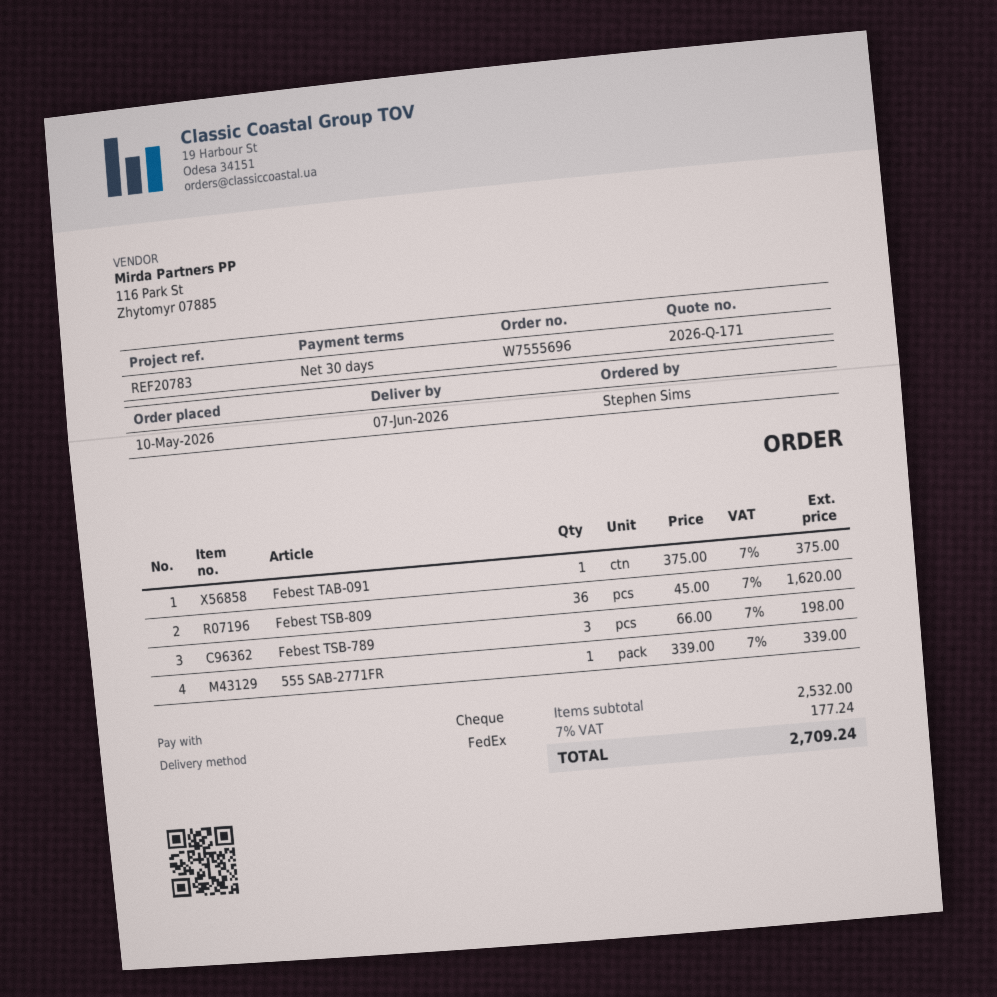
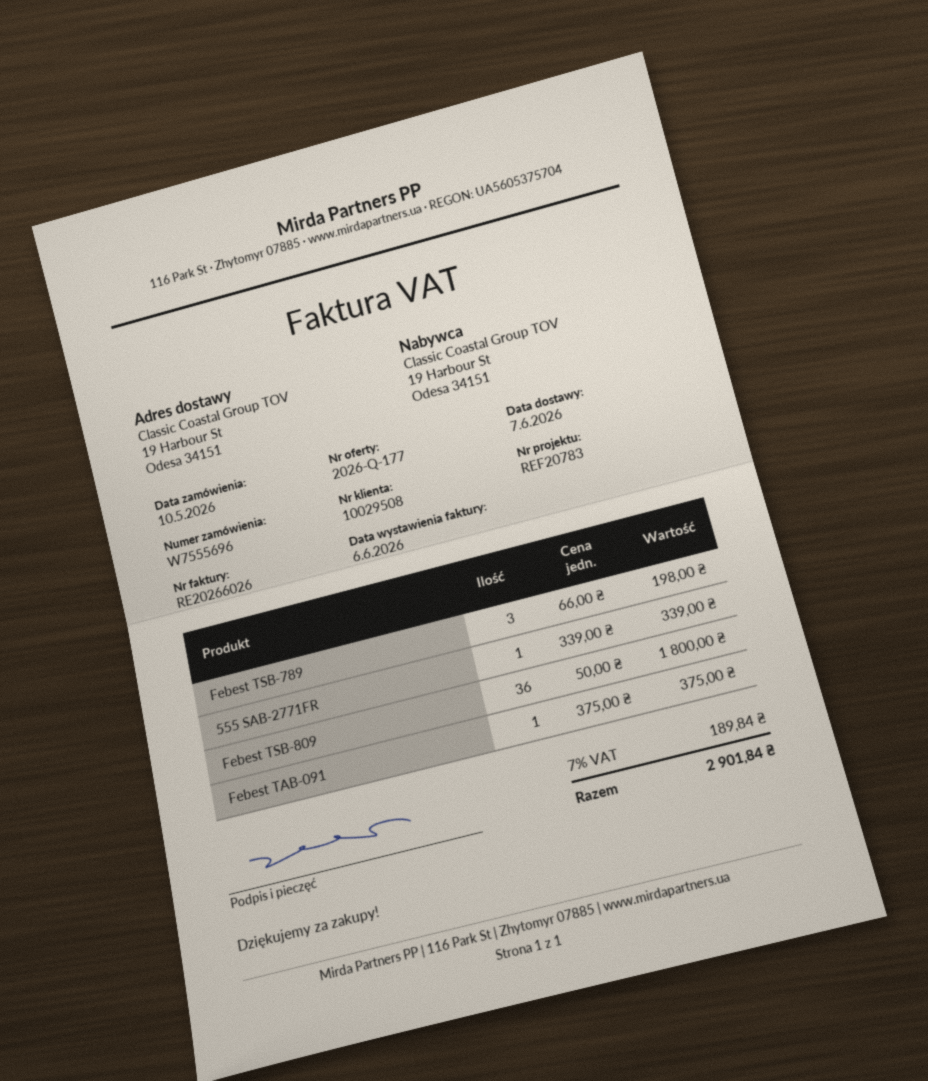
quote number: 2026-Q-171 -> 2026-Q-177
Febest TSB-809: 36 x 45.00 = 1620.00 -> 36 x 50.00 = 1800.00
tax: 7% = 177.24 -> 7% = 189.84
total: 2709.24 -> 2901.84

